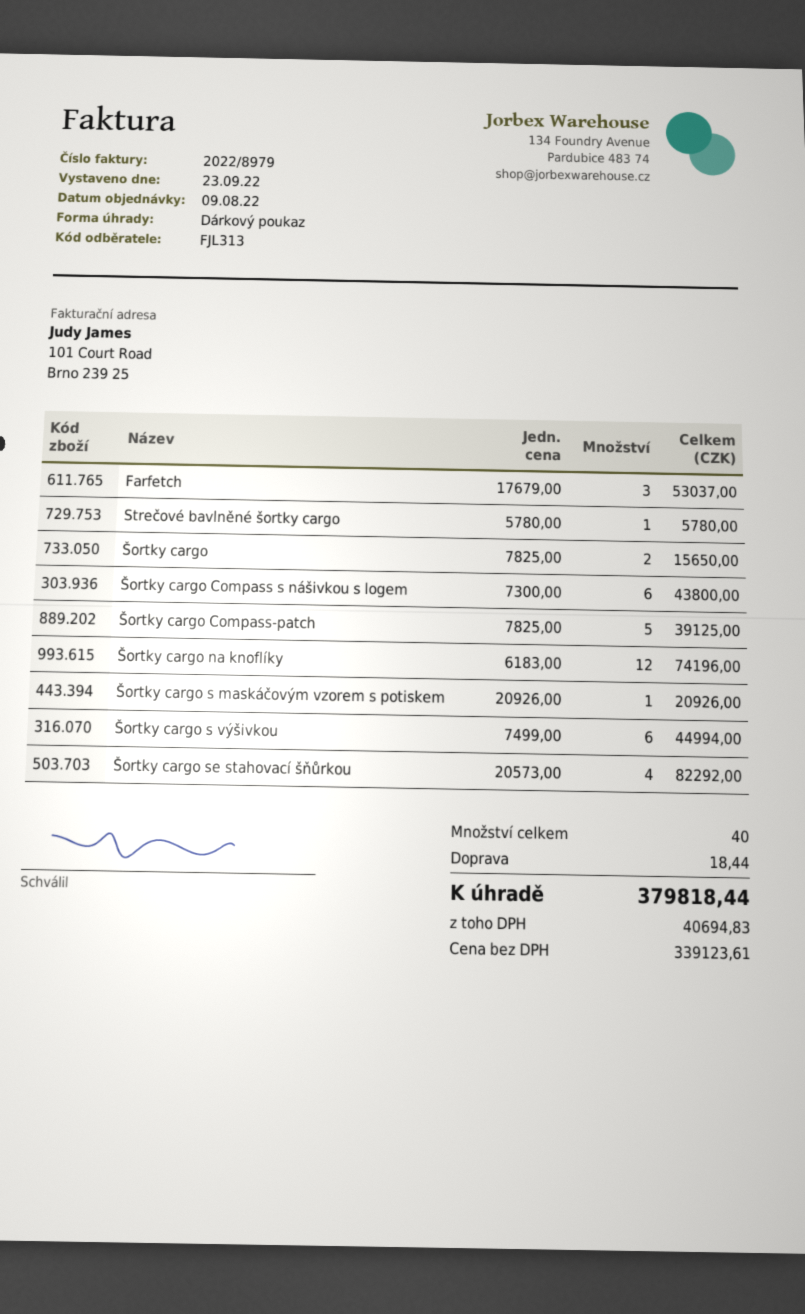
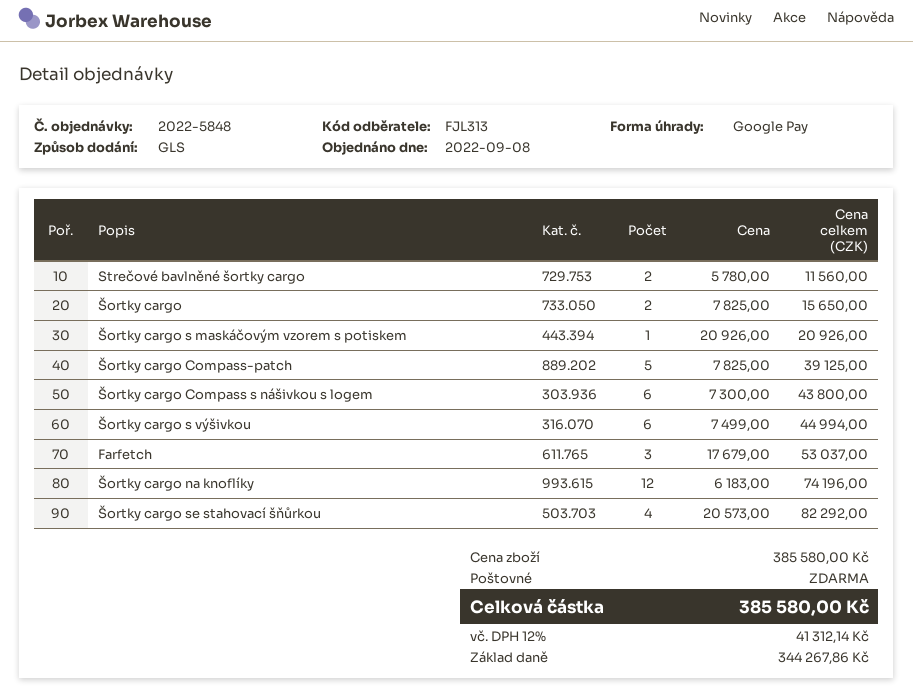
order date: 2022-08-09 -> 2022-09-08
payment method: gift card -> Google Pay
Strečové bavlněné šortky cargo: 1 x 5780.00 = 5780.00 -> 2 x 5780.00 = 11560.00
shipping: 18.44 -> 0.00
net: 339123.61 -> 344267.86
tax: 40694.83 -> 41312.14
total: 379818.44 -> 385580.00

